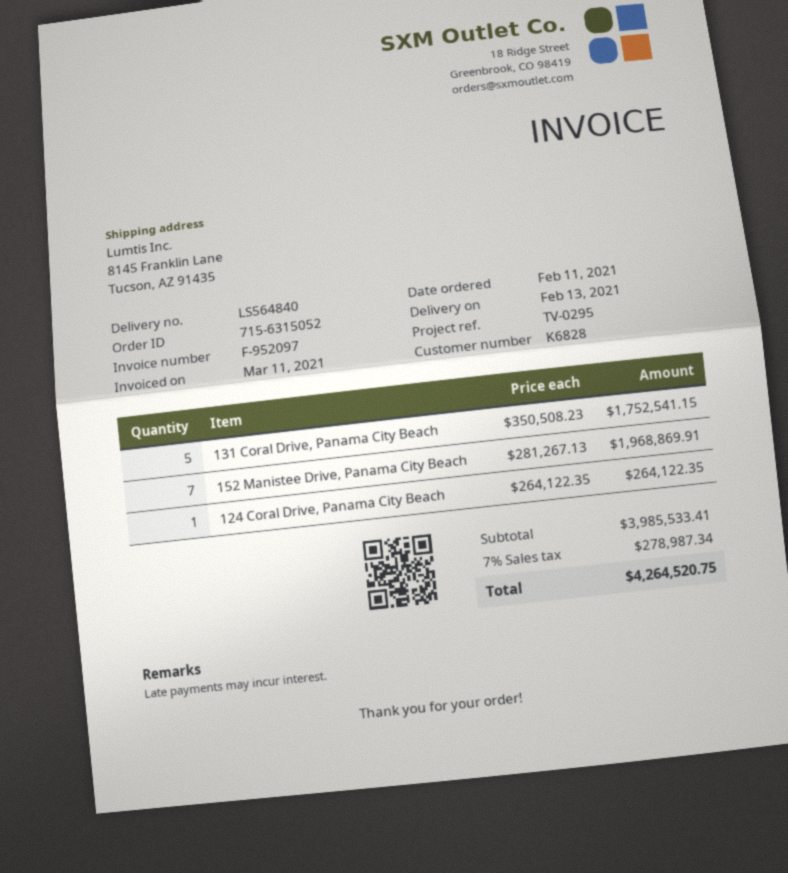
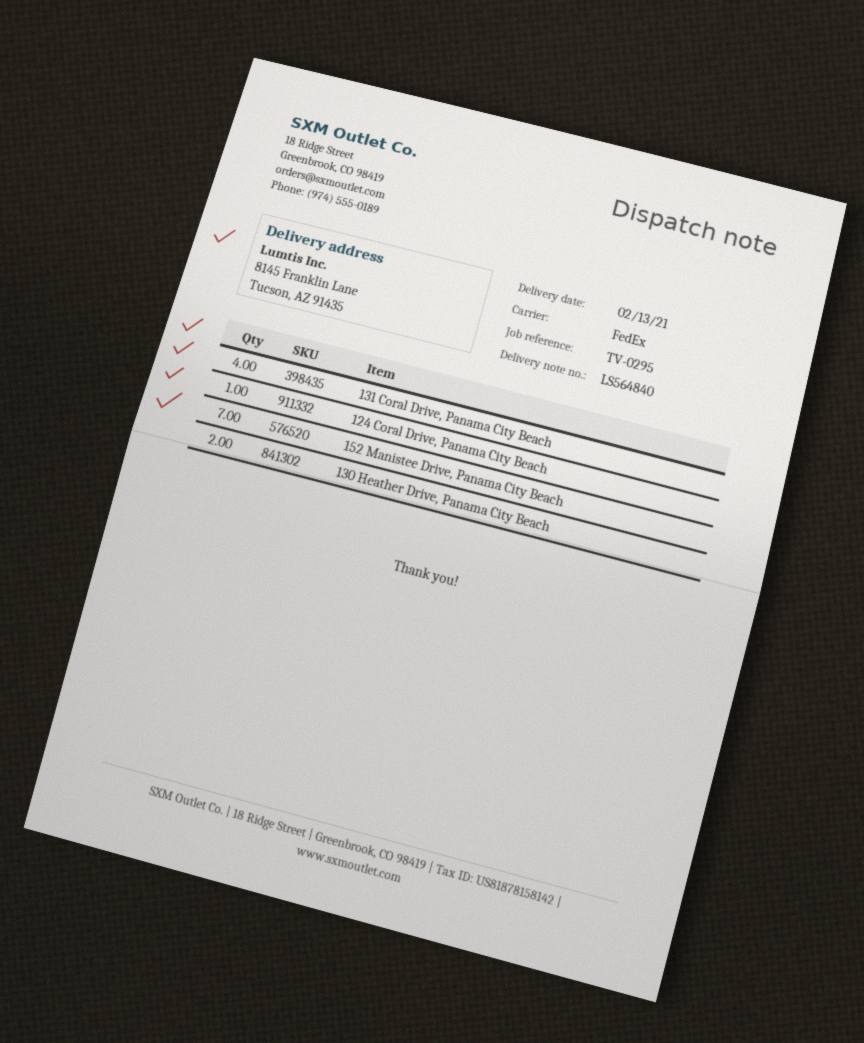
131 Coral Drive, Panama City Beach: 5 -> 4
130 Heather Drive, Panama City Beach: none -> 2

